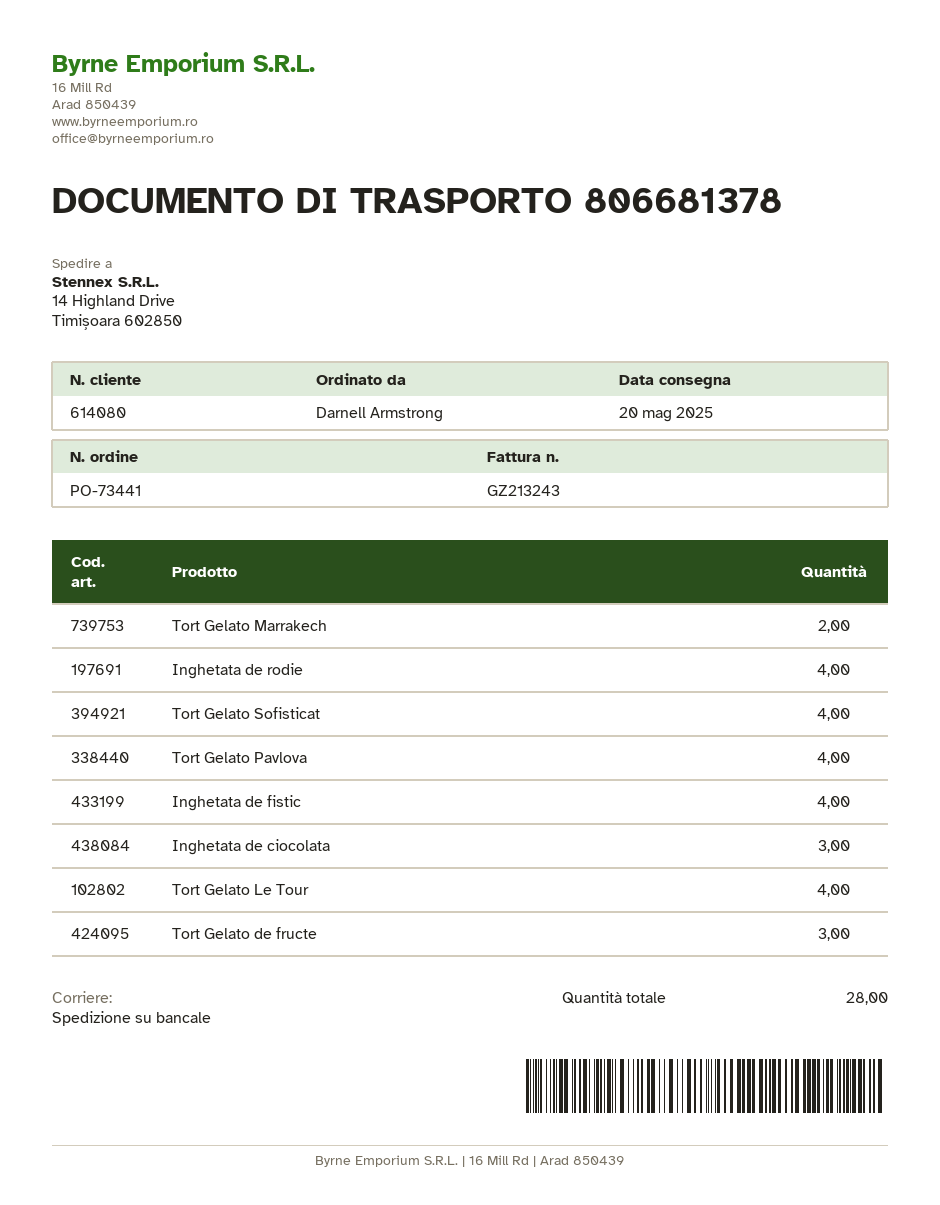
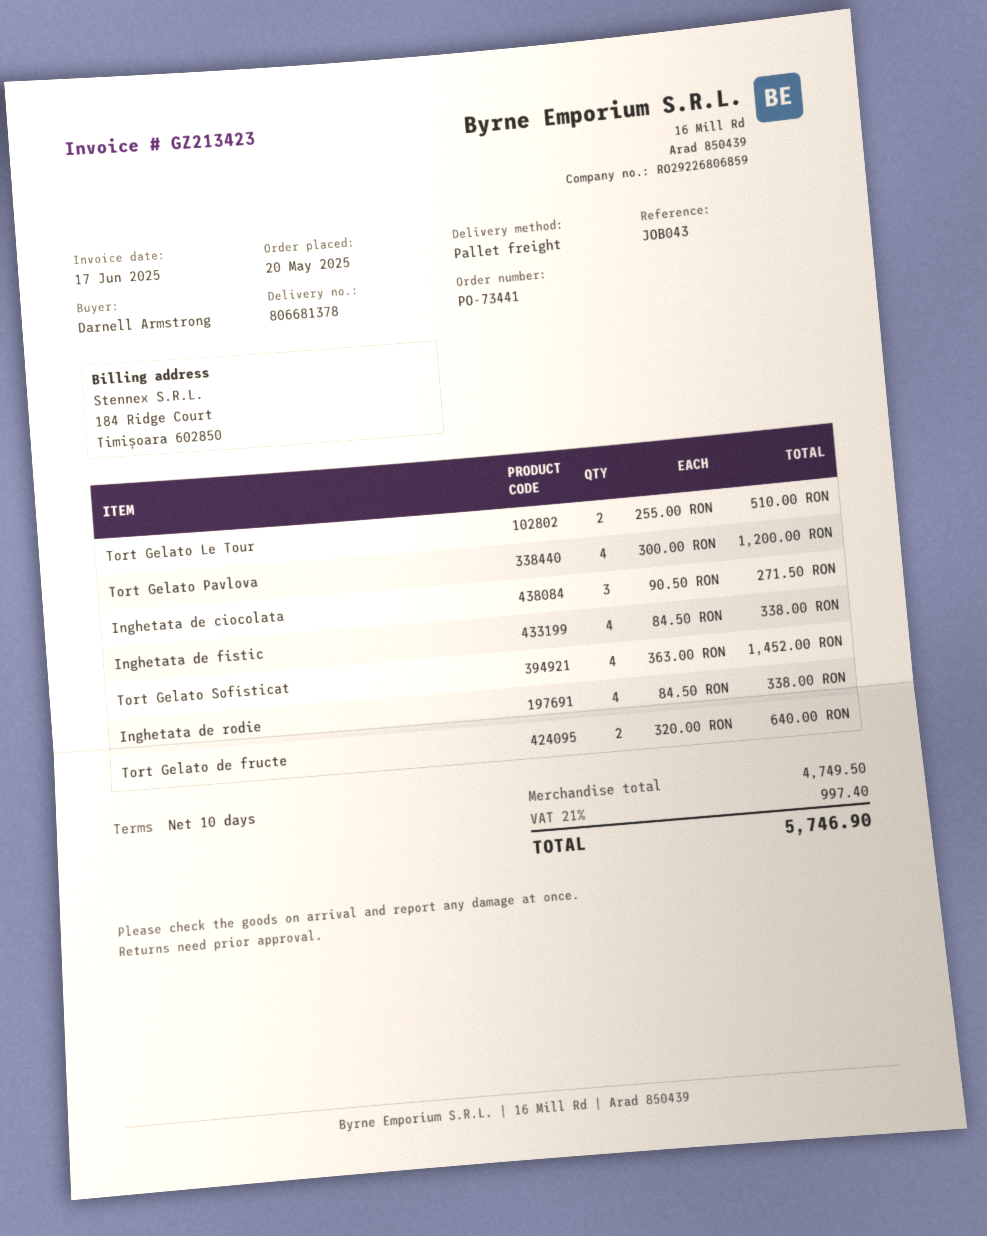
invoice number: GZ213243 -> GZ213423
Tort Gelato Marrakech: 2 -> none
Tort Gelato Le Tour: 4 -> 2
Tort Gelato de fructe: 3 -> 2

